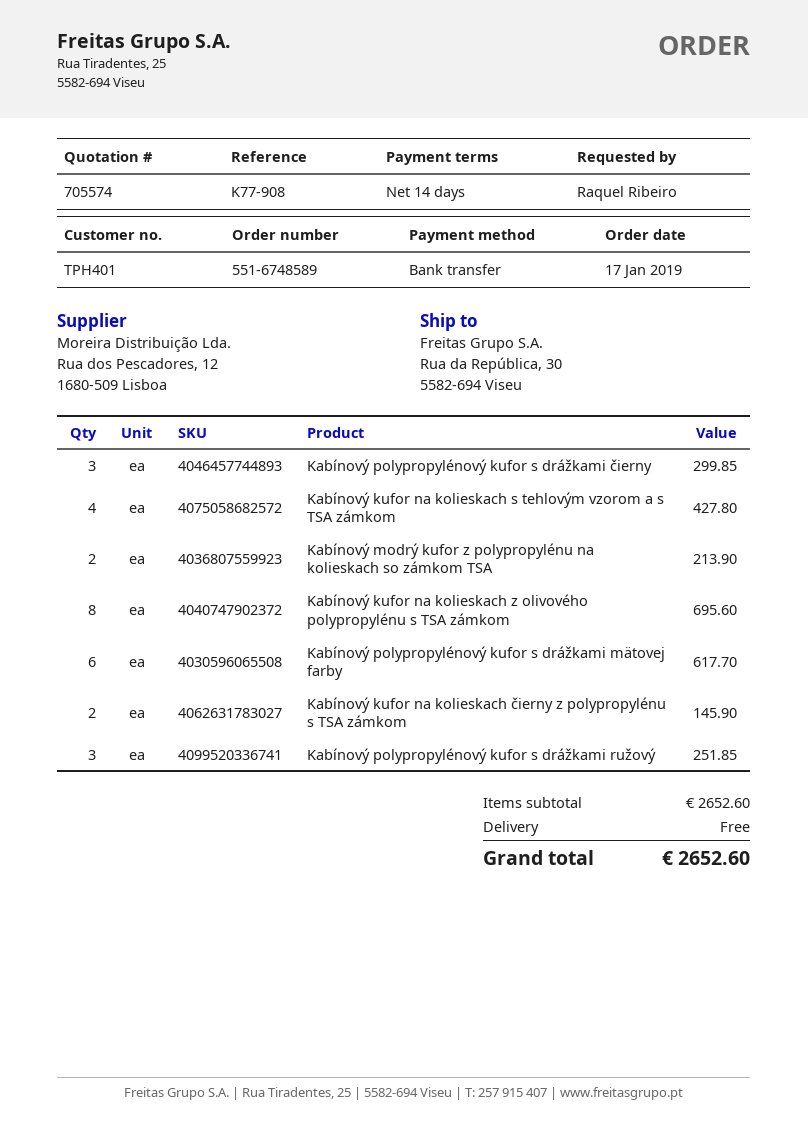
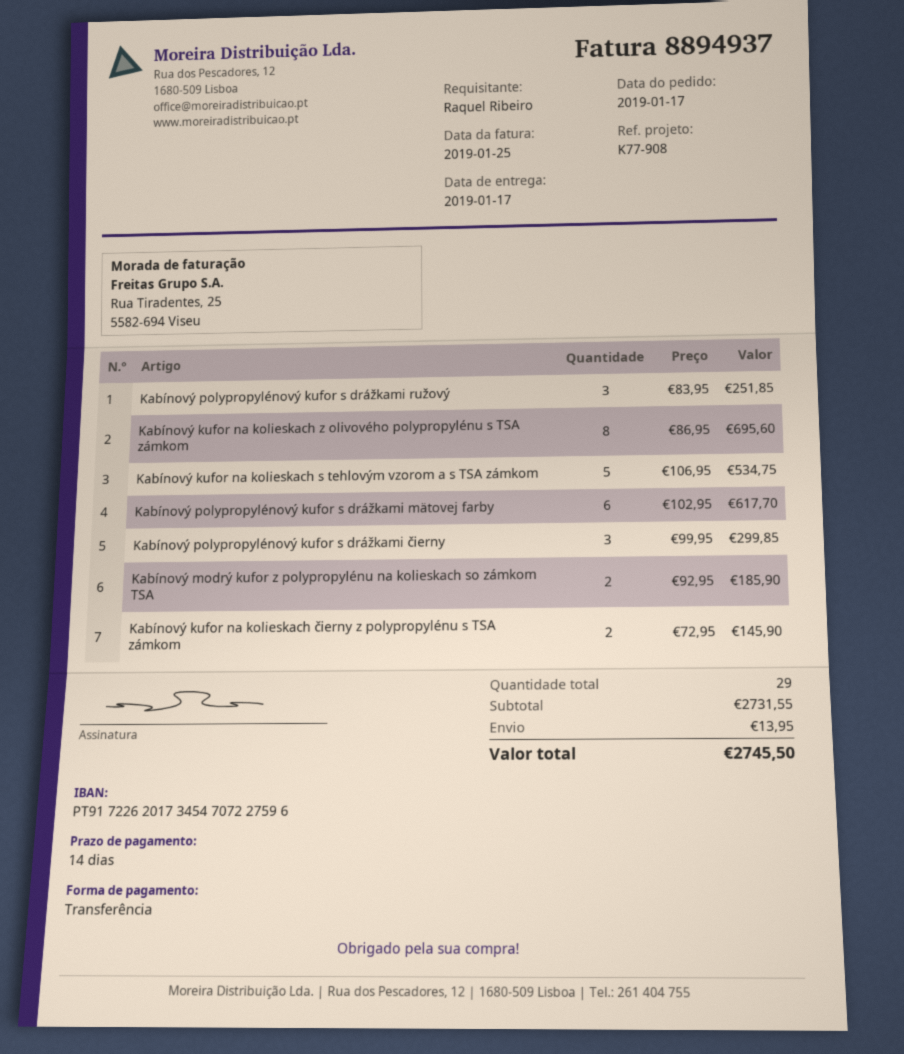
Kabínový kufor na kolieskach s tehlovým vzorom a s TSA zámkom: 4 for 427.80 -> 5 for 534.75
Kabínový modrý kufor z polypropylénu na kolieskach so zámkom TSA: 2 for 213.90 -> 2 for 185.90
subtotal: 2652.60 -> 2731.55
shipping: 0.00 -> 13.95
total: 2652.60 -> 2745.50

